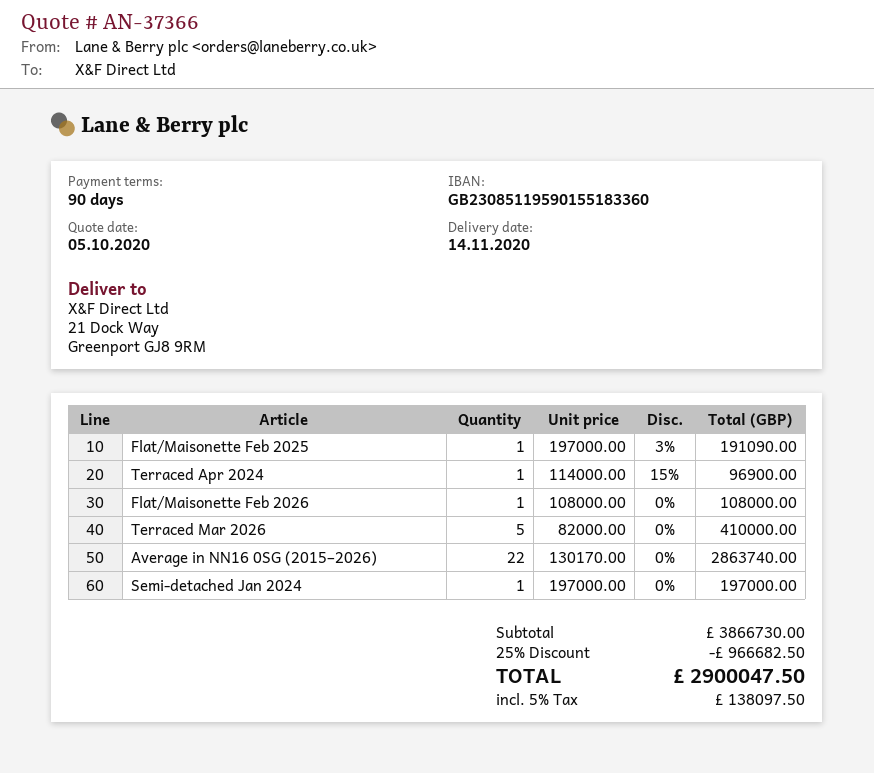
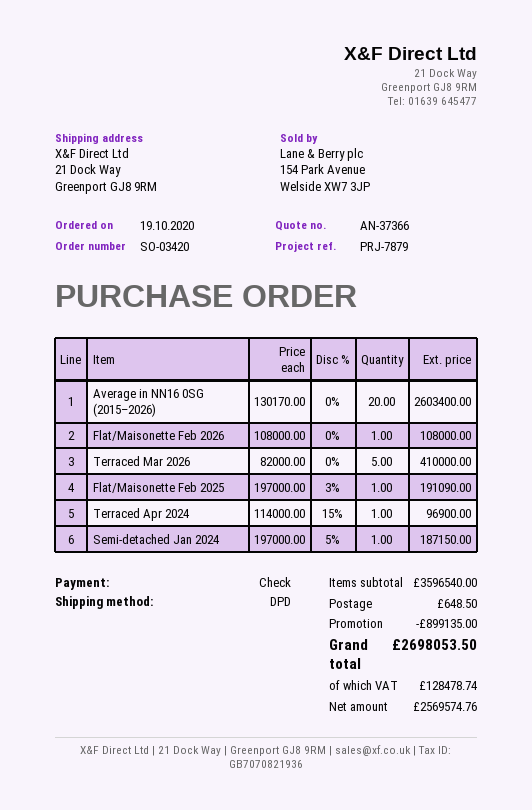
Average in NN16 0SG (2015–2026): 22 x 130170.00 = 2863740.00 -> 20 x 130170.00 = 2603400.00
Semi-detached Jan 2024: 1 x 197000.00 = 197000.00 -> 1 x 197000.00 - 5% = 187150.00
subtotal: 3866730.00 -> 3596540.00
discount: 966682.50 -> 899135.00
shipping: none -> 648.50
tax: 138097.50 -> 128478.74
total: 2900047.50 -> 2698053.50

